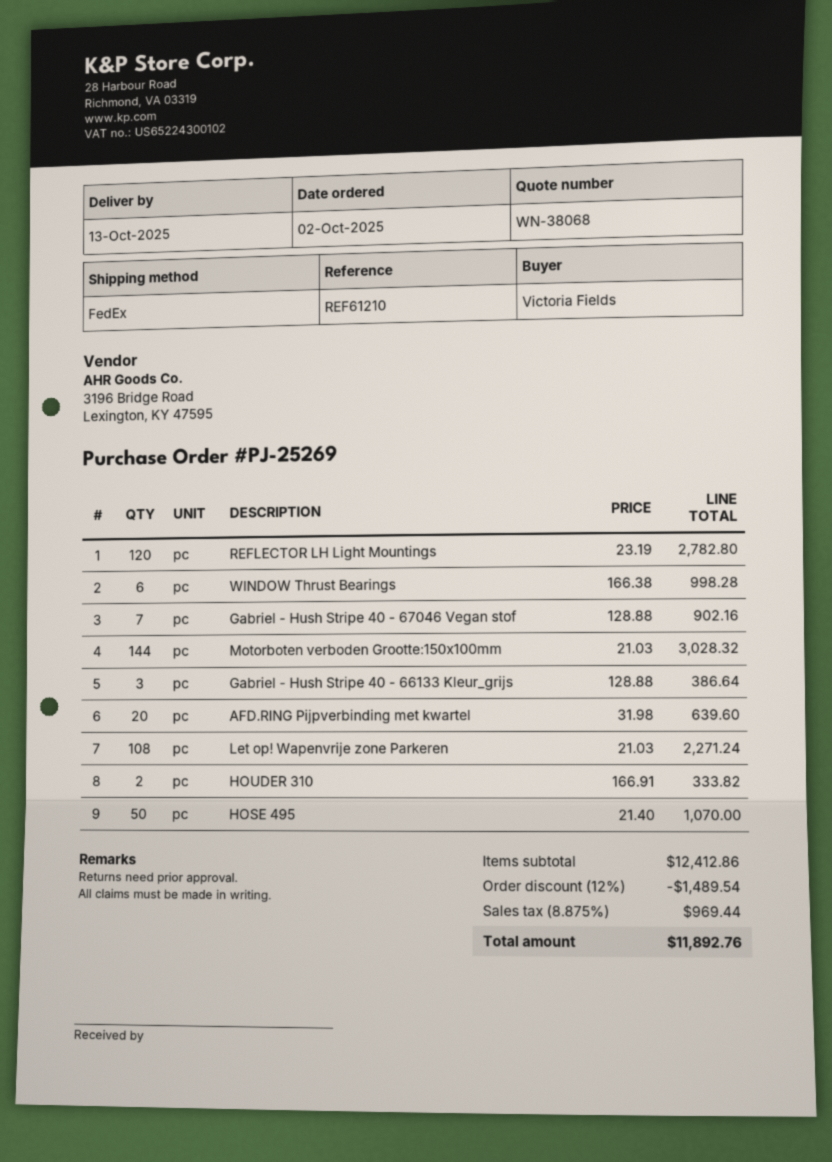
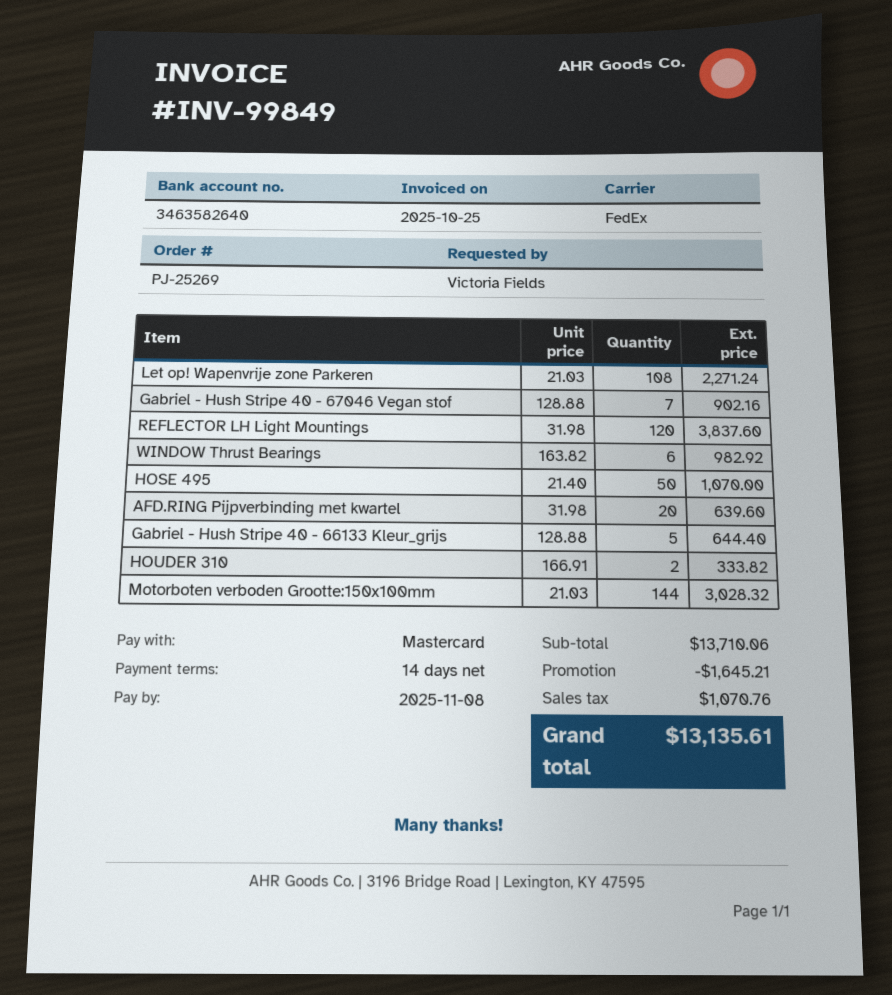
REFLECTOR LH Light Mountings: 120 x 23.19 = 2782.80 -> 120 x 31.98 = 3837.60
WINDOW Thrust Bearings: 6 x 166.38 = 998.28 -> 6 x 163.82 = 982.92
Gabriel - Hush Stripe 40 - 66133 Kleur_grijs: 3 x 128.88 = 386.64 -> 5 x 128.88 = 644.40
subtotal: 12412.86 -> 13710.06
discount: 1489.54 -> 1645.21
tax: 969.44 -> 1070.76
total: 11892.76 -> 13135.61

